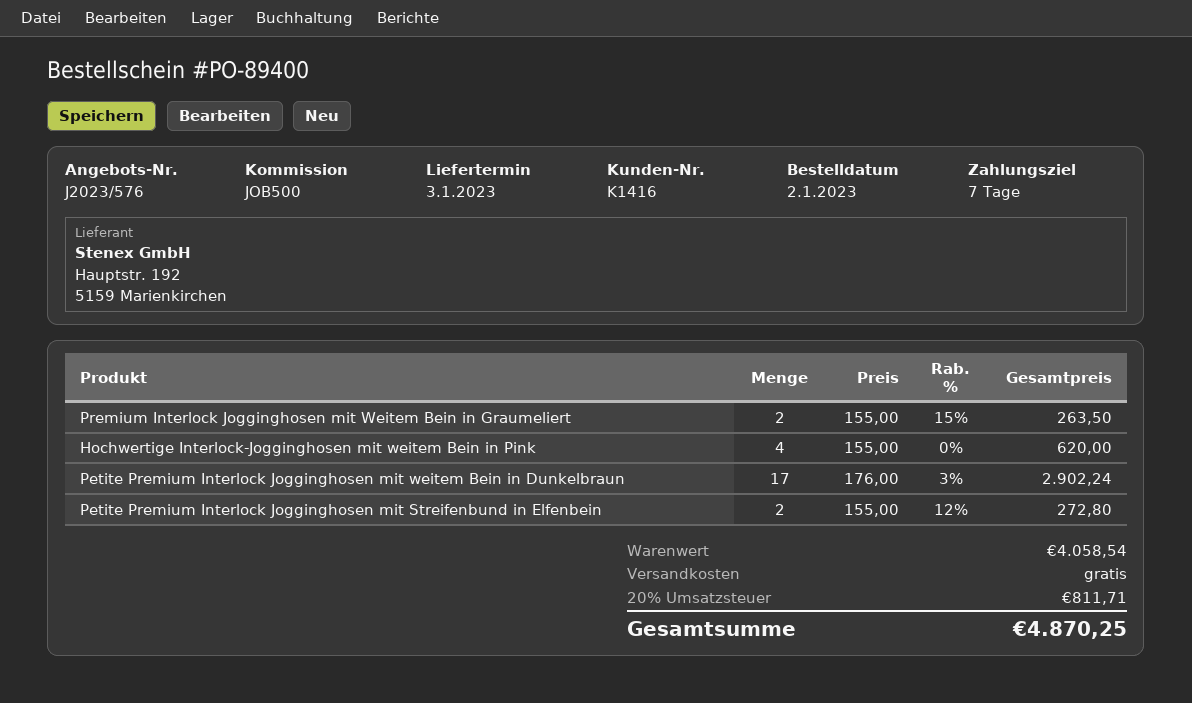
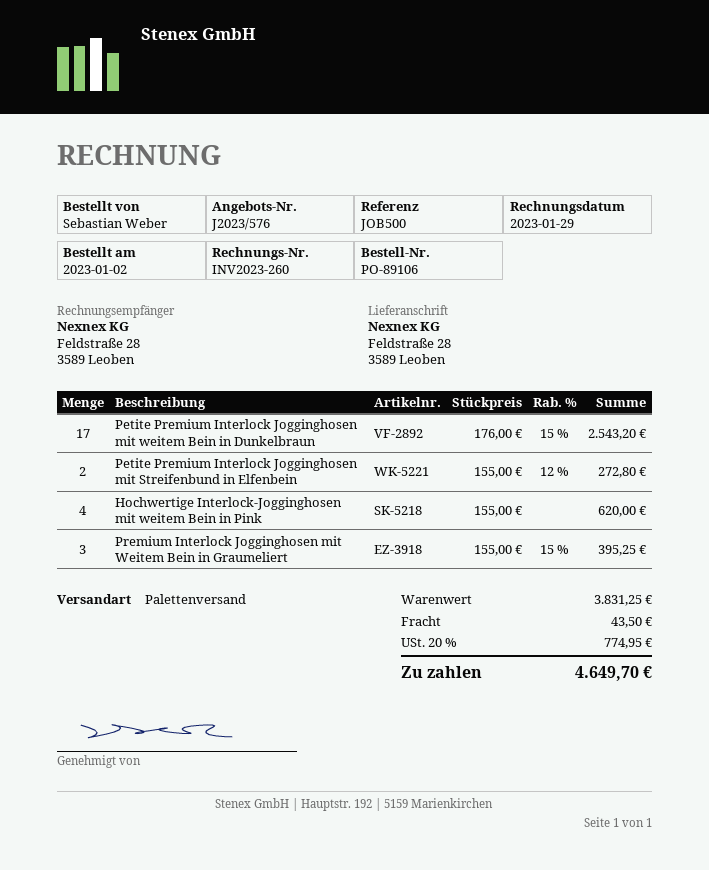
order number: PO-89400 -> PO-89106
Premium Interlock Jogginghosen mit Weitem Bein in Graumeliert: 2 x 155.00 - 15% = 263.50 -> 3 x 155.00 - 15% = 395.25
Petite Premium Interlock Jogginghosen mit weitem Bein in Dunkelbraun: 17 x 176.00 - 3% = 2902.24 -> 17 x 176.00 - 15% = 2543.20
subtotal: 4058.54 -> 3831.25
shipping: 0.00 -> 43.50
tax: 20% = 811.71 -> 20% = 774.95
total: 4870.25 -> 4649.70

